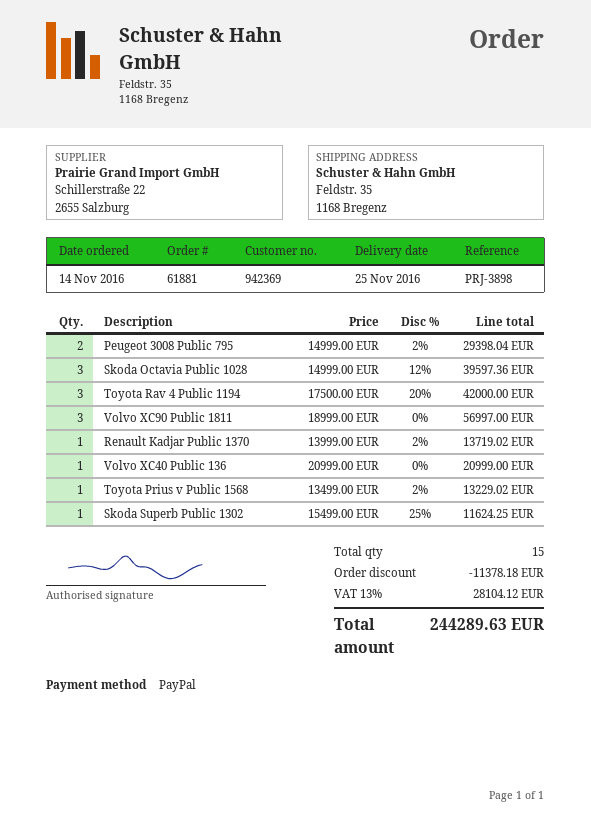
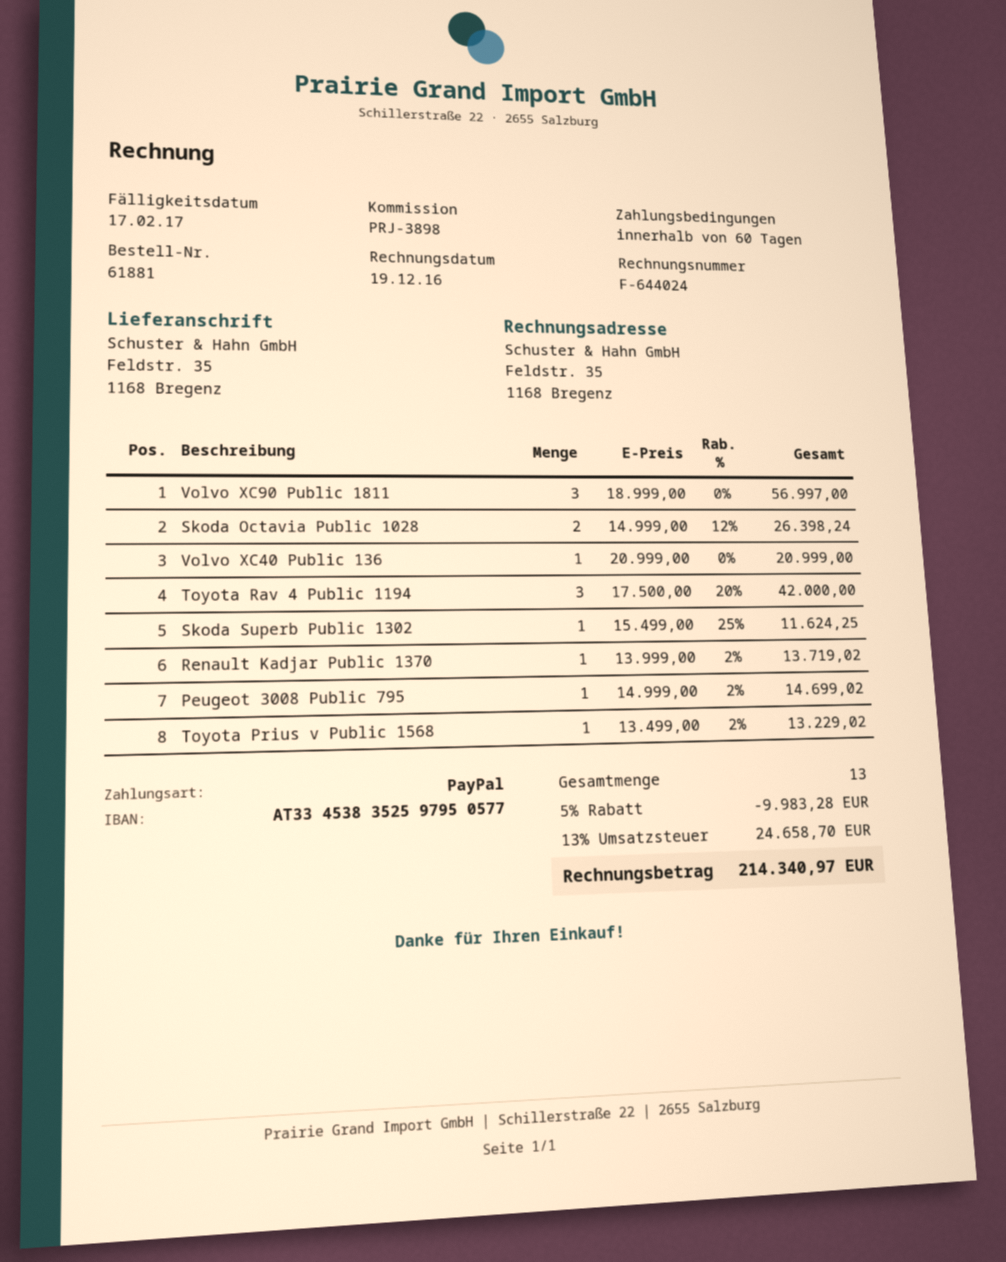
Peugeot 3008 Public 795: 2 x 14999.00 - 2% = 29398.04 -> 1 x 14999.00 - 2% = 14699.02
Skoda Octavia Public 1028: 3 x 14999.00 - 12% = 39597.36 -> 2 x 14999.00 - 12% = 26398.24
total quantity: 15 -> 13
discount: 11378.18 -> 9983.28
tax: 13% = 28104.12 -> 13% = 24658.70
total: 244289.63 -> 214340.97

